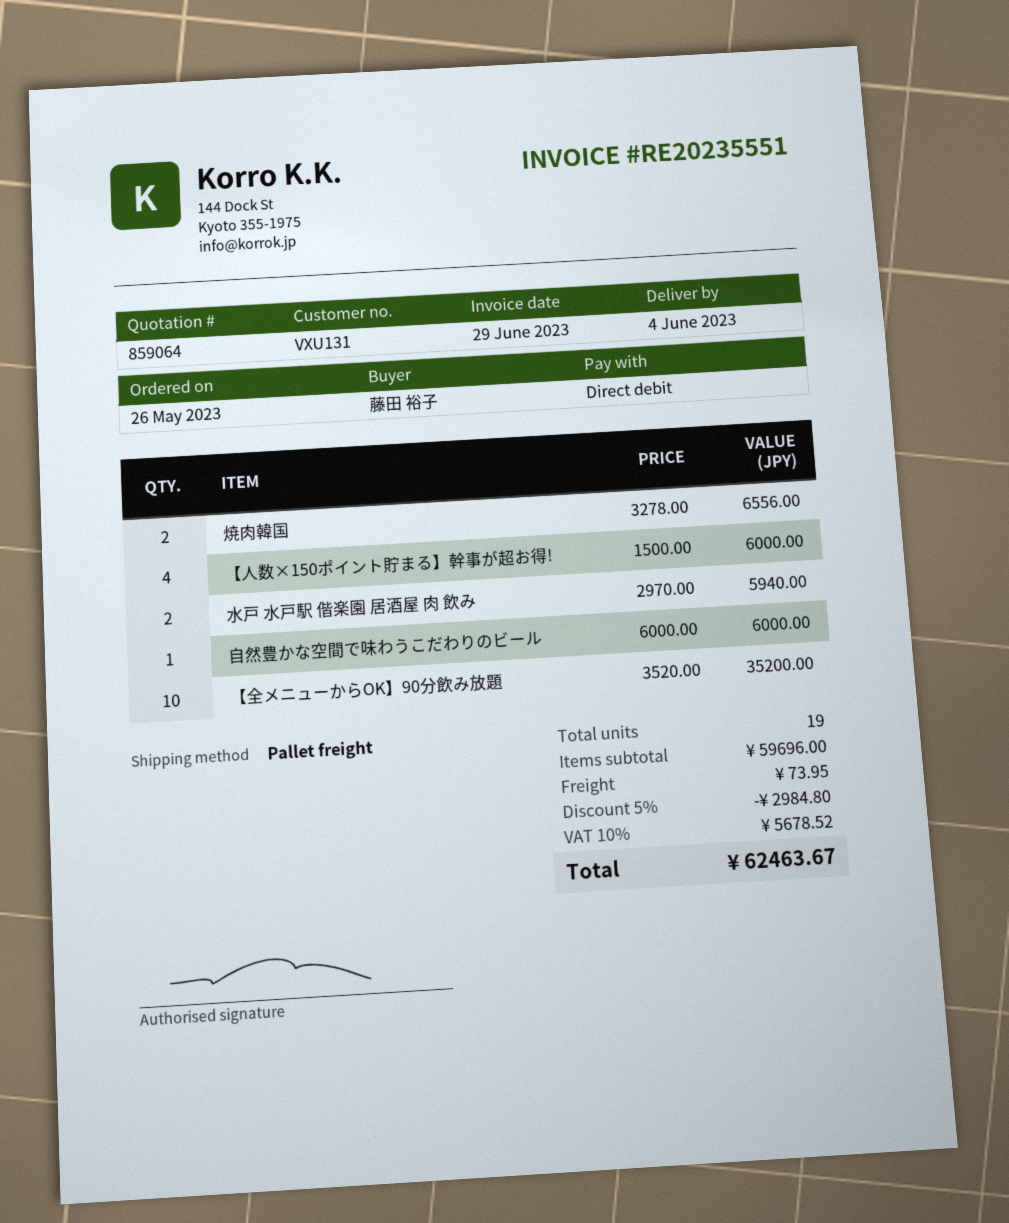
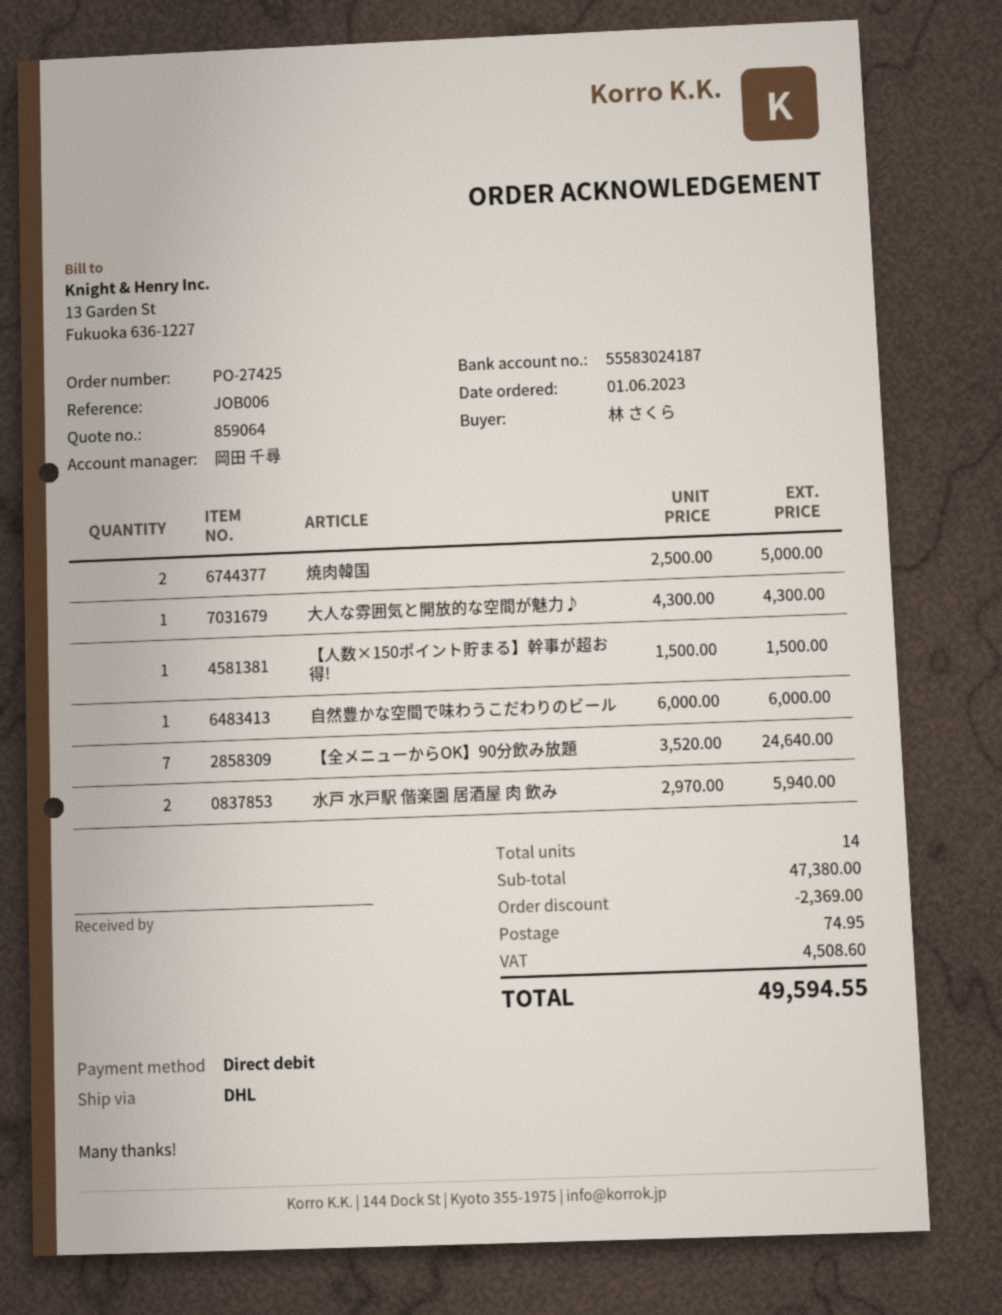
order date: 2023-05-26 -> 2023-06-01
ordered by: 藤田 裕子 -> 林 さくら
shipping method: pallet freight -> DHL
焼肉韓国: 2 x 3278.00 = 6556.00 -> 2 x 2500.00 = 5000.00
【人数×150ポイント貯まる】幹事が超お得!: 4 x 1500.00 = 6000.00 -> 1 x 1500.00 = 1500.00
【全メニューからOK】90分飲み放題: 10 x 3520.00 = 35200.00 -> 7 x 3520.00 = 24640.00
大人な雰囲気と開放的な空間が魅力♪: none -> 1 x 4300.00 = 4300.00
total quantity: 19 -> 14
subtotal: 59696.00 -> 47380.00
discount: 2984.80 -> 2369.00
shipping: 73.95 -> 74.95
tax: 5678.52 -> 4508.60
total: 62463.67 -> 49594.55

